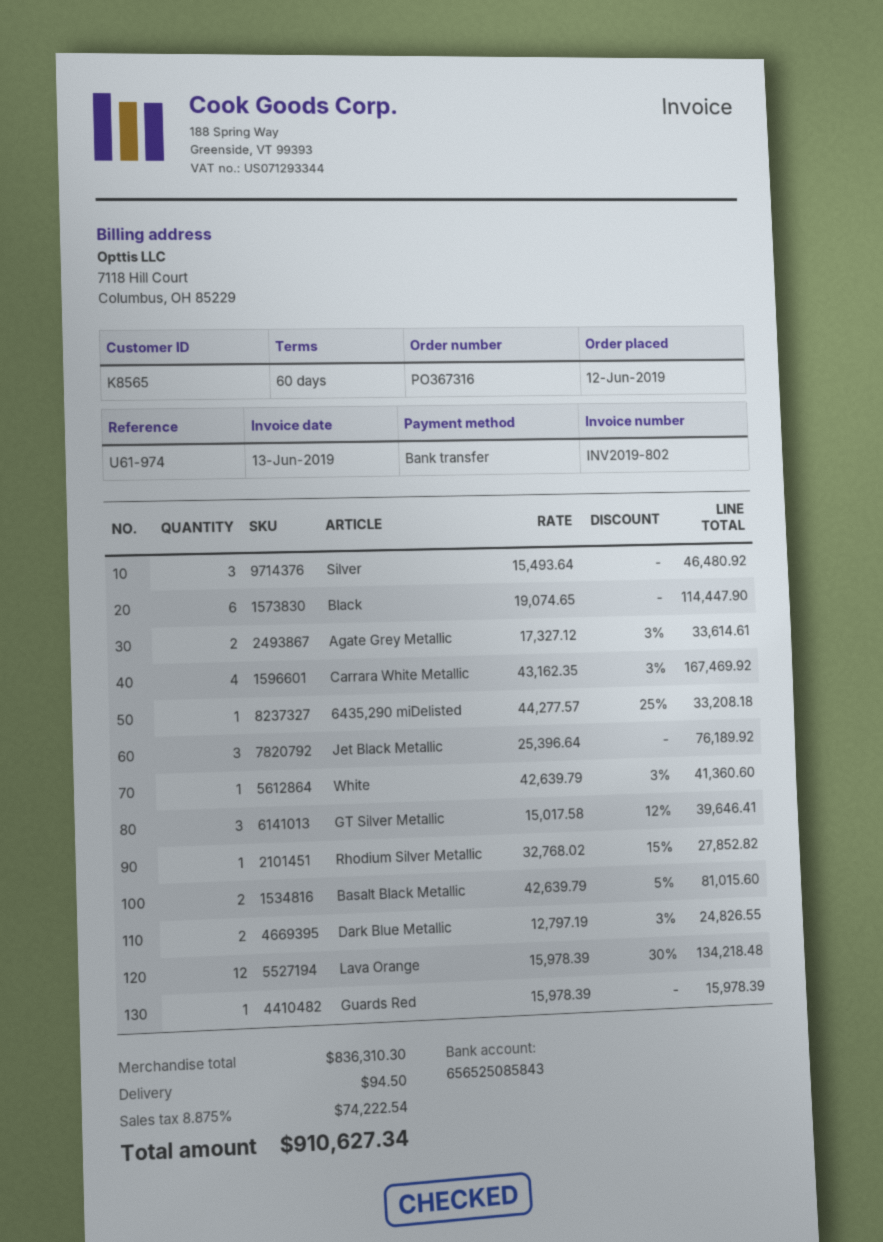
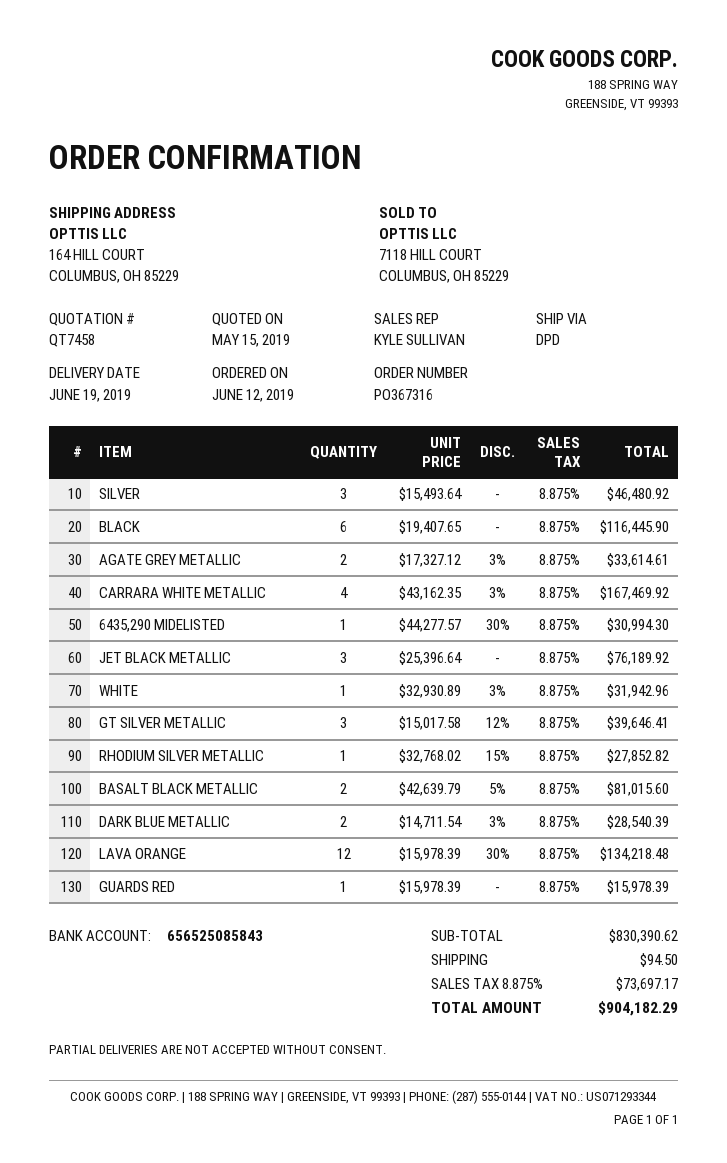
Black: 6 x 19074.65 = 114447.90 -> 6 x 19407.65 = 116445.90
6435,290 miDelisted: 1 x 44277.57 - 25% = 33208.18 -> 1 x 44277.57 - 30% = 30994.30
White: 1 x 42639.79 - 3% = 41360.60 -> 1 x 32930.89 - 3% = 31942.96
Dark Blue Metallic: 2 x 12797.19 - 3% = 24826.55 -> 2 x 14711.54 - 3% = 28540.39
subtotal: 836310.30 -> 830390.62
tax: 8.875% = 74222.54 -> 8.875% = 73697.17
total: 910627.34 -> 904182.29

